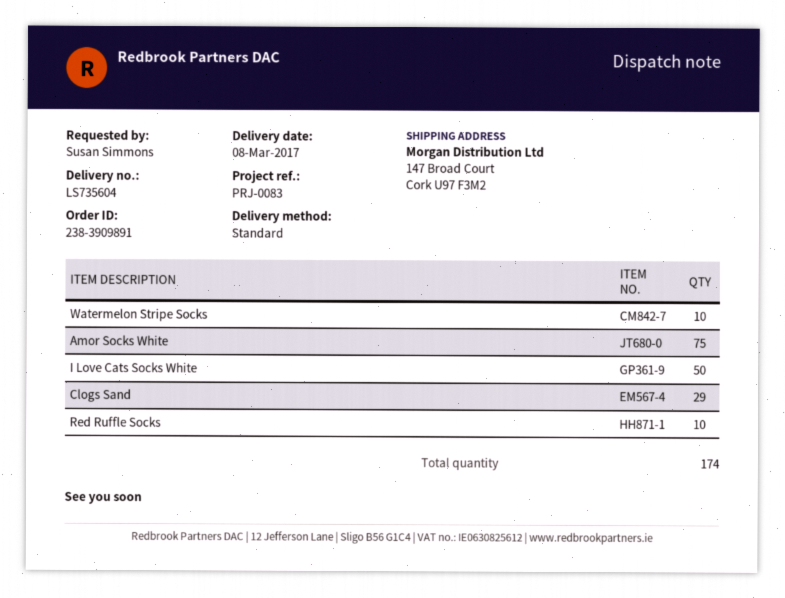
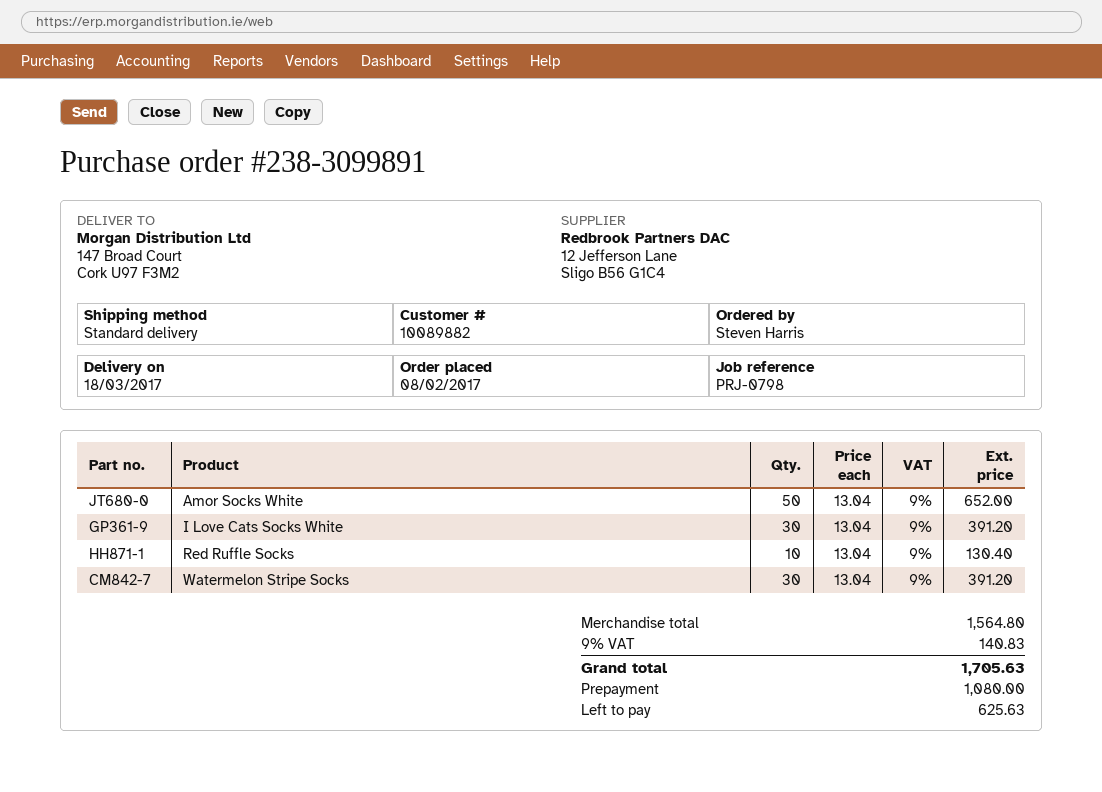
order number: 238-3909891 -> 238-3099891
delivery date: 2017-03-08 -> 2017-03-18
reference: PRJ-0083 -> PRJ-0798
ordered by: Susan Simmons -> Steven Harris
Watermelon Stripe Socks: 10 -> 30
Amor Socks White: 75 -> 50
I Love Cats Socks White: 50 -> 30
Clogs Sand: 29 -> none

